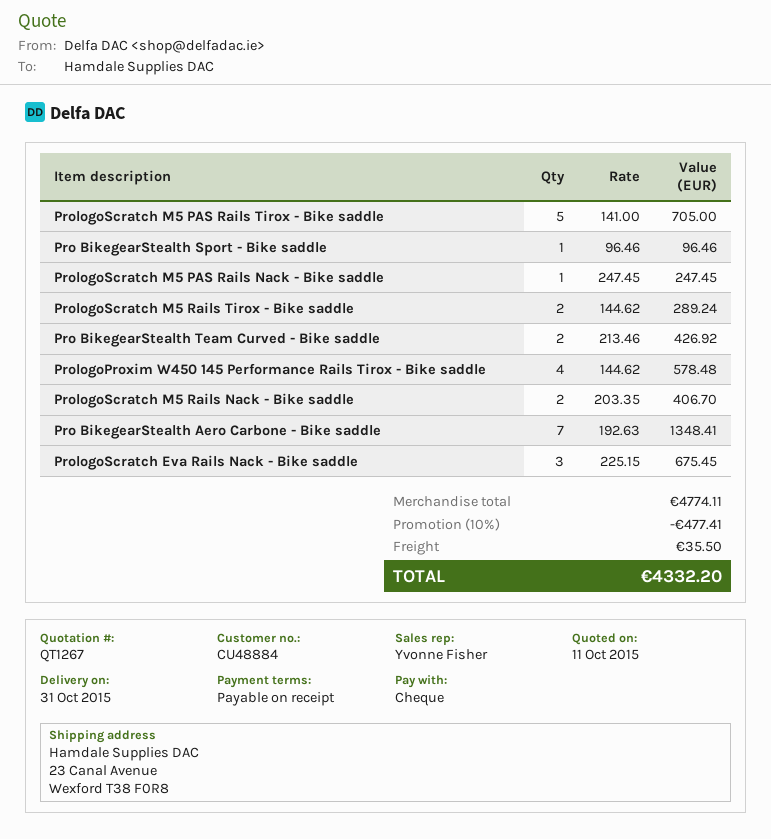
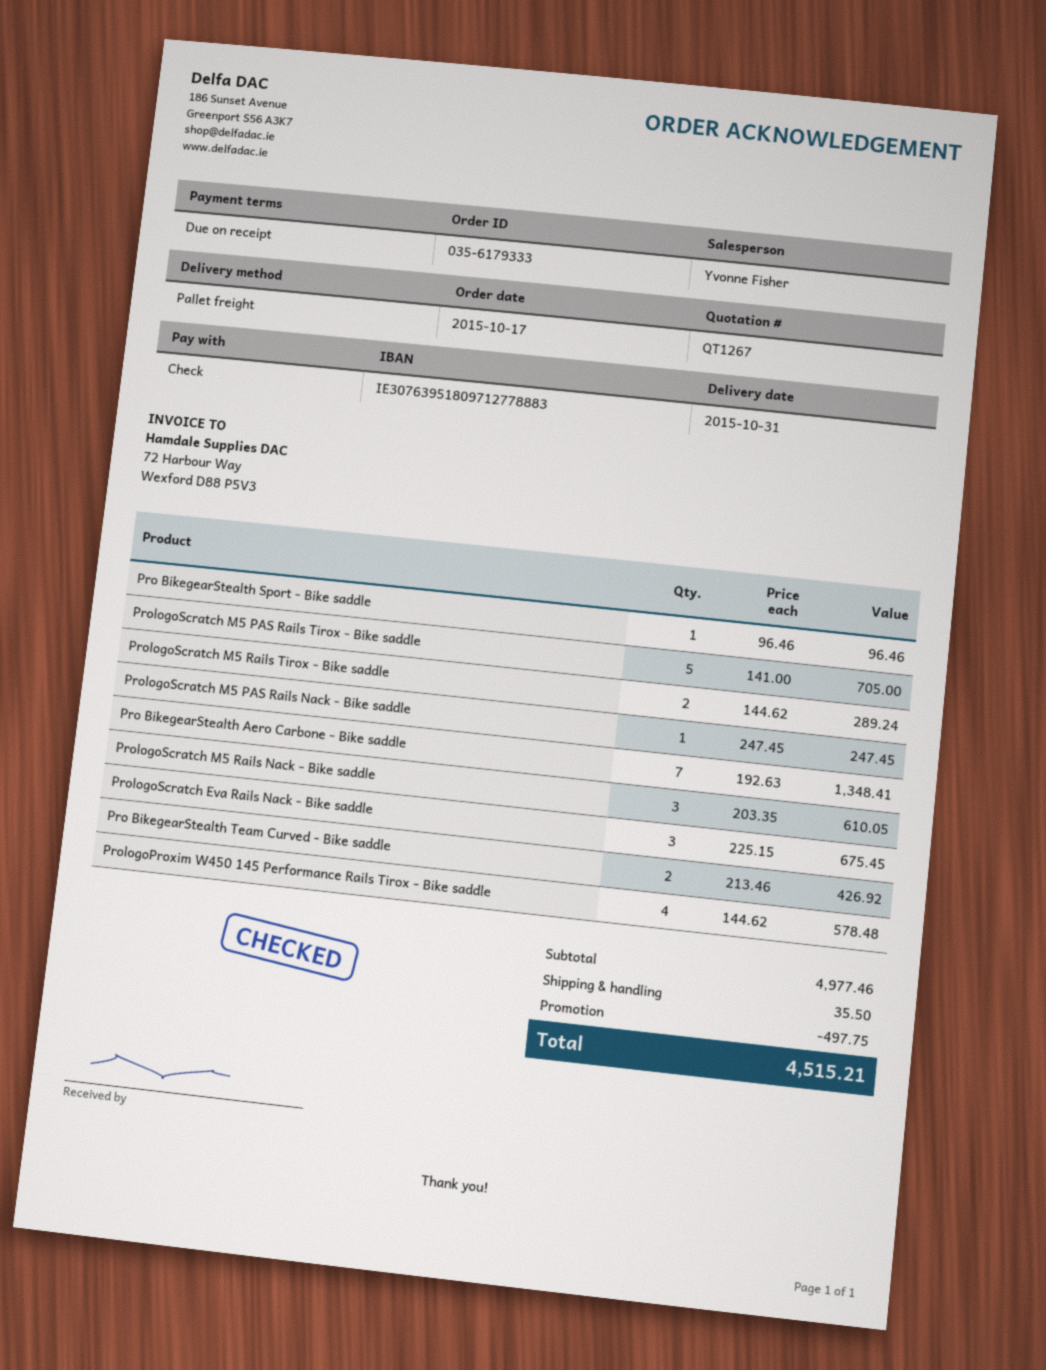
PrologoScratch M5 Rails Nack - Bike saddle: 2 x 203.35 = 406.70 -> 3 x 203.35 = 610.05
subtotal: 4774.11 -> 4977.46
discount: 477.41 -> 497.75
total: 4332.20 -> 4515.21

